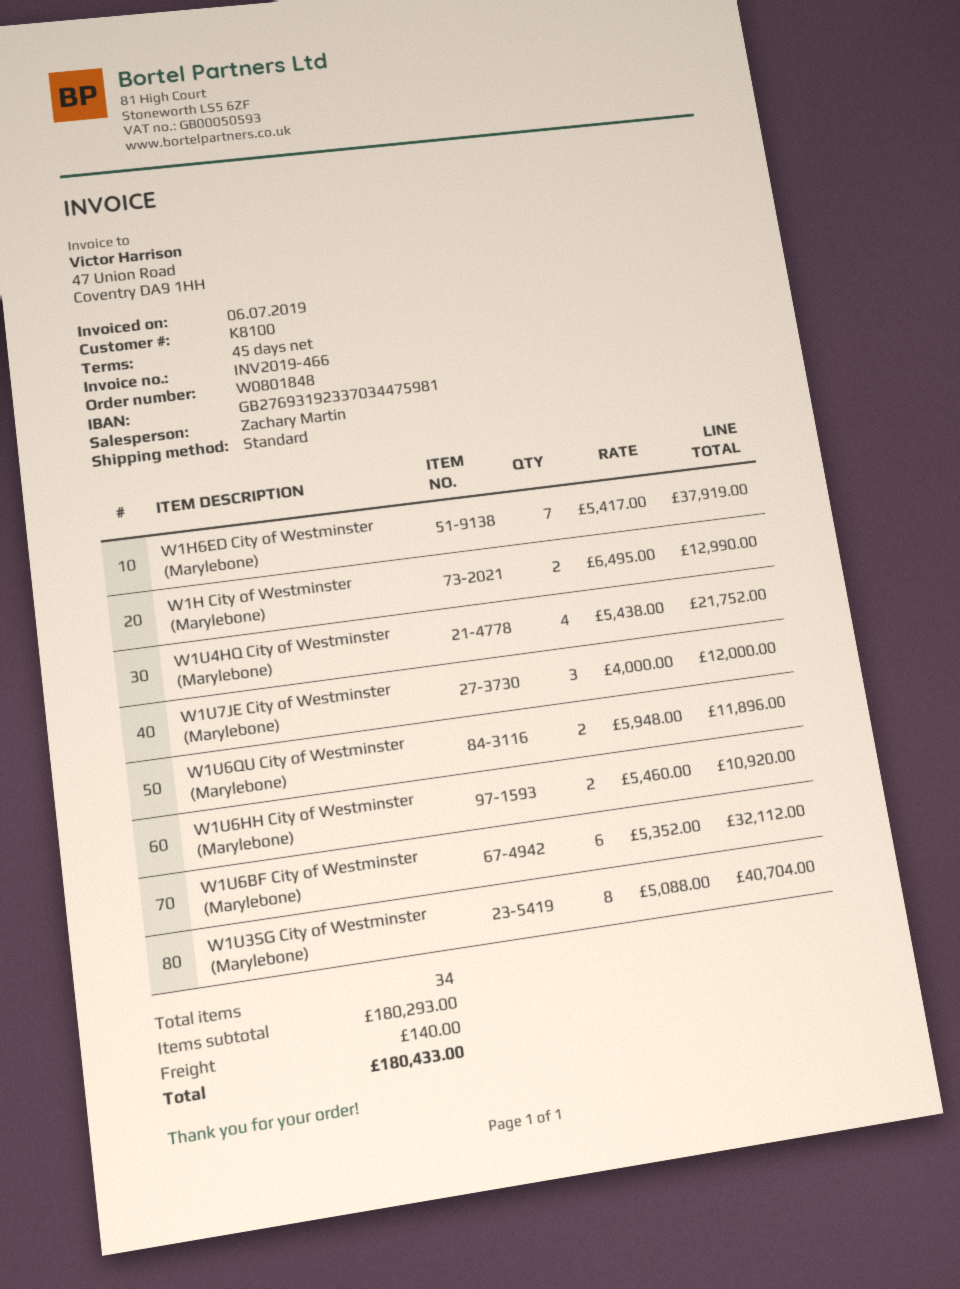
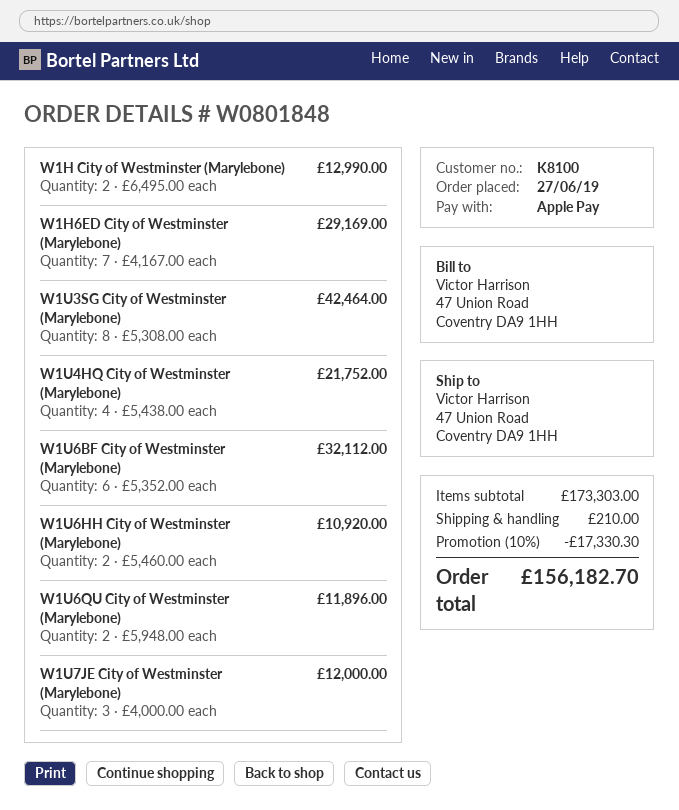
W1H6ED City of Westminster (Marylebone): 7 x 5417.00 = 37919.00 -> 7 x 4167.00 = 29169.00
W1U3SG City of Westminster (Marylebone): 8 x 5088.00 = 40704.00 -> 8 x 5308.00 = 42464.00
subtotal: 180293.00 -> 173303.00
discount: none -> 10% = 17330.30
shipping: 140.00 -> 210.00
total: 180433.00 -> 156182.70

